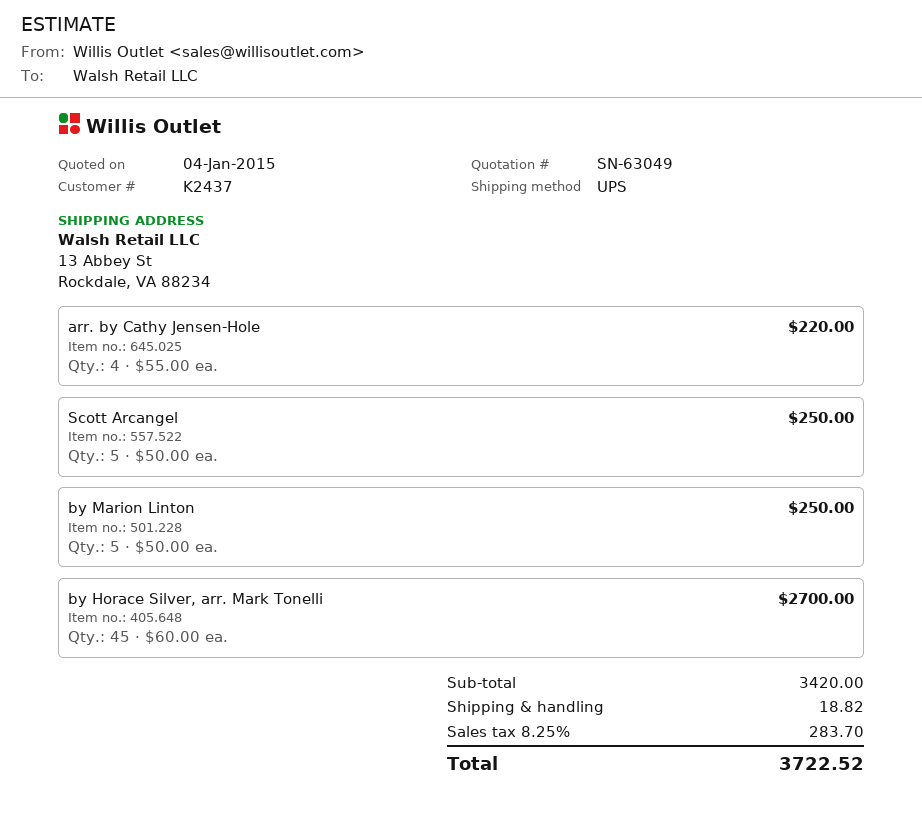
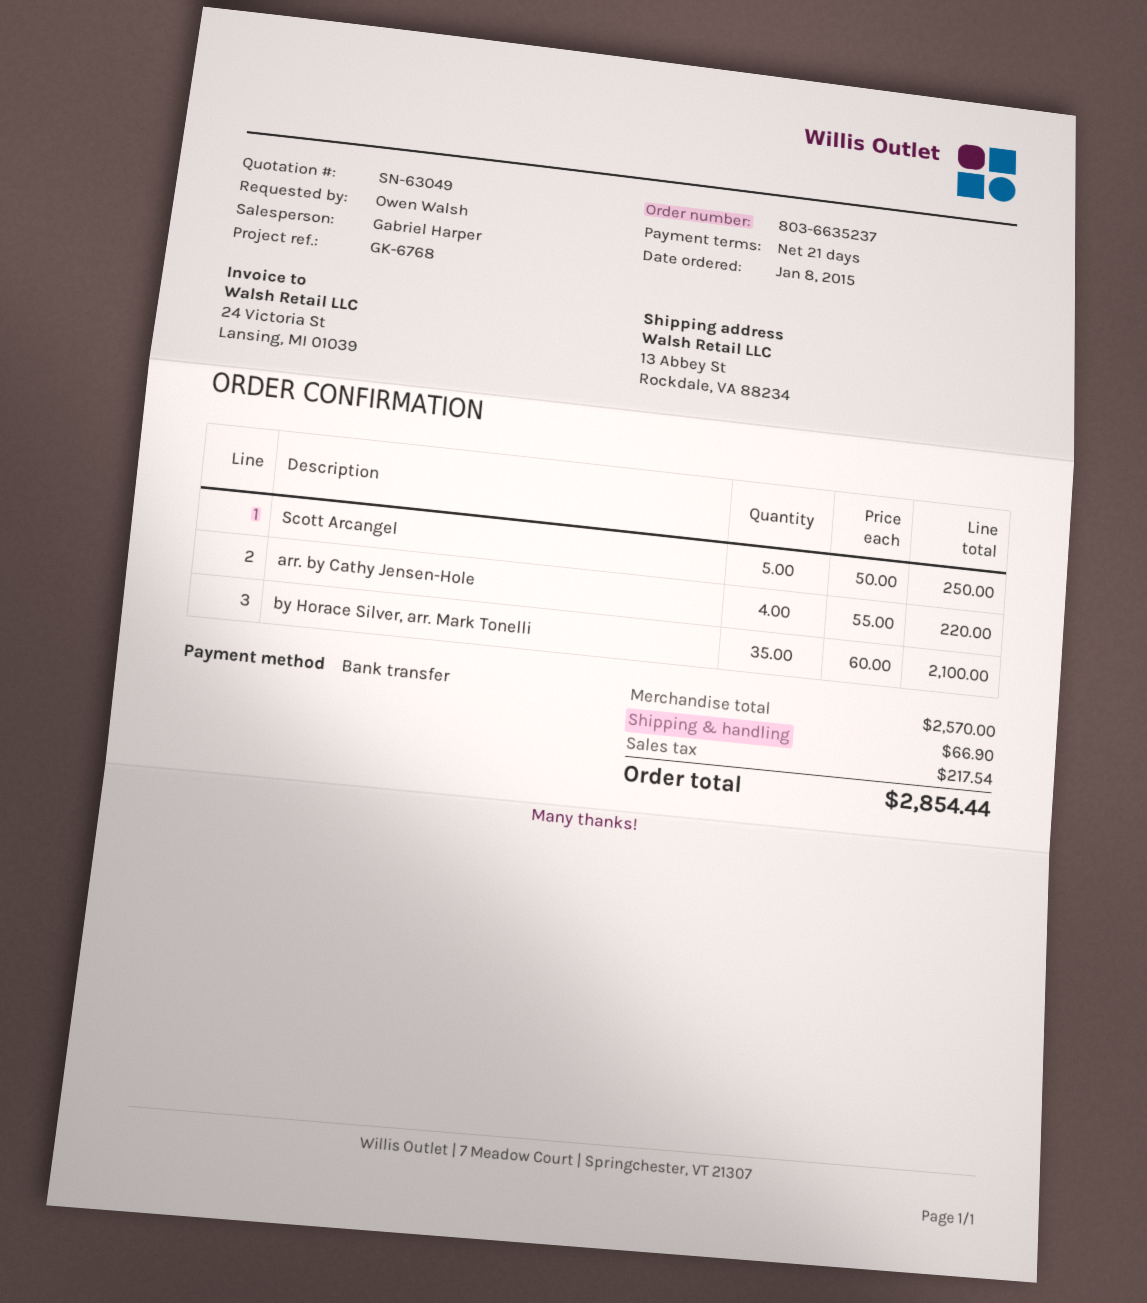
by Marion Linton: 5 x 50.00 = 250.00 -> none
by Horace Silver, arr. Mark Tonelli: 45 x 60.00 = 2700.00 -> 35 x 60.00 = 2100.00
subtotal: 3420.00 -> 2570.00
shipping: 18.82 -> 66.90
tax: 283.70 -> 217.54
total: 3722.52 -> 2854.44

